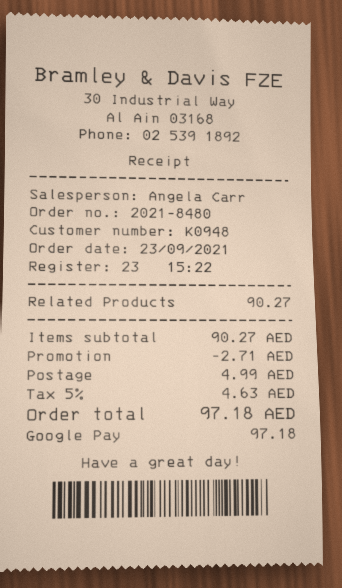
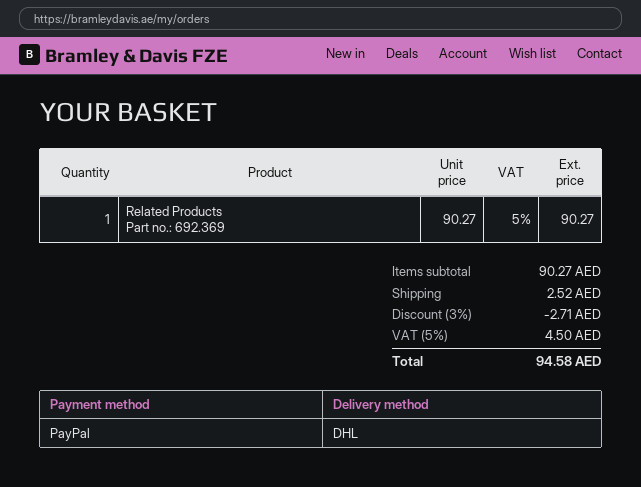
payment method: Google Pay -> PayPal
shipping: 4.99 -> 2.52
tax: 5% = 4.63 -> 5% = 4.50
total: 97.18 -> 94.58

